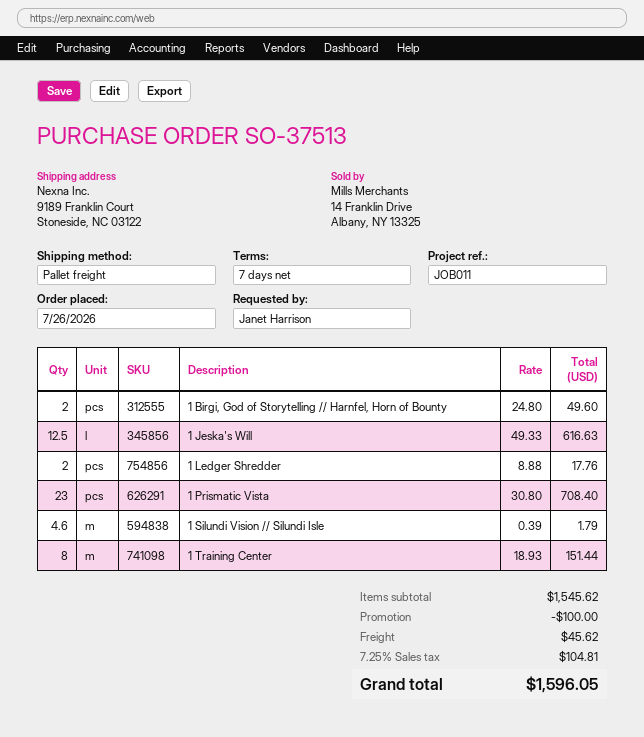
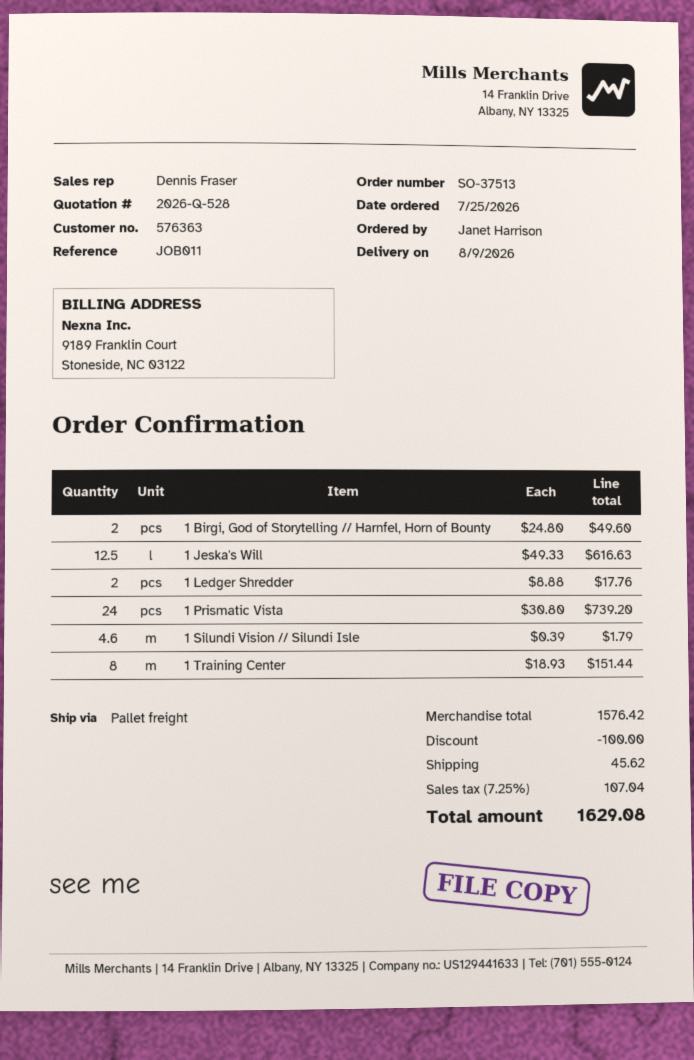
order date: 2026-07-26 -> 2026-07-25
1 Prismatic Vista: 23 x 30.80 = 708.40 -> 24 x 30.80 = 739.20
subtotal: 1545.62 -> 1576.42
tax: 7.25% = 104.81 -> 7.25% = 107.04
total: 1596.05 -> 1629.08

